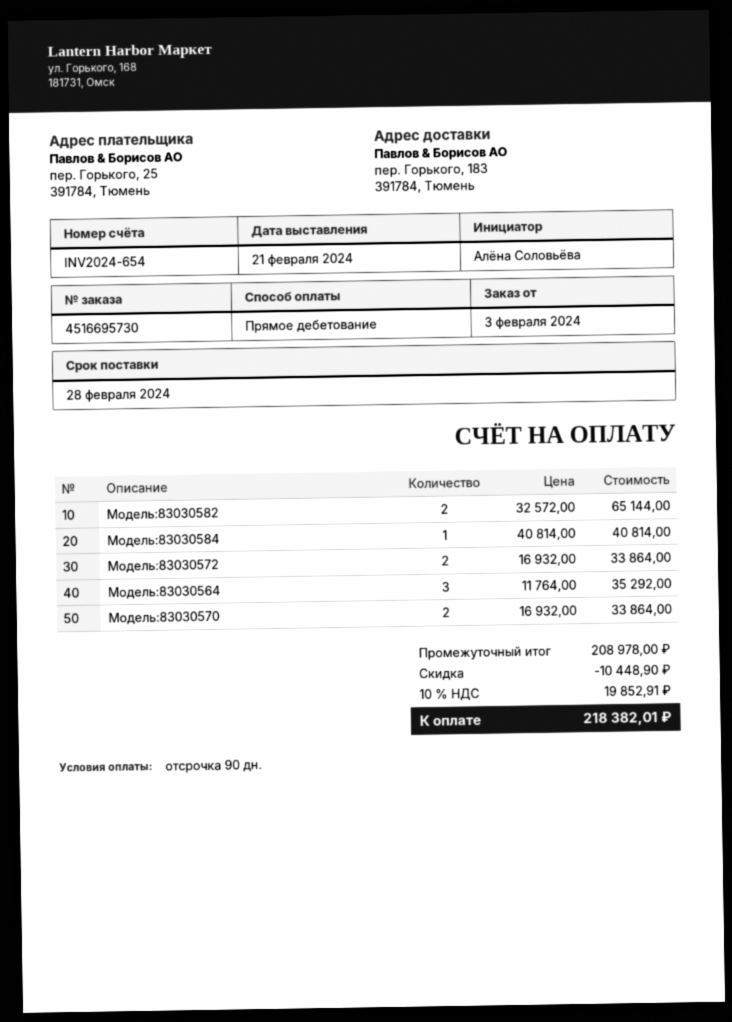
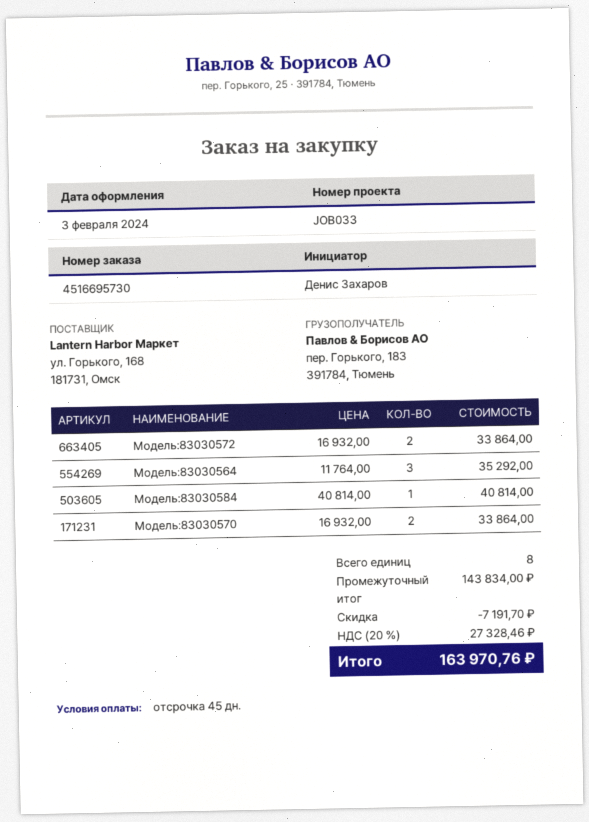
payment terms: 90 days -> 45 days
ordered by: Алёна Соловьёва -> Денис Захаров
Модель:83030582: 2 x 32572.00 = 65144.00 -> none
subtotal: 208978.00 -> 143834.00
discount: 10448.90 -> 7191.70
tax: 10% = 19852.91 -> 20% = 27328.46
total: 218382.01 -> 163970.76

